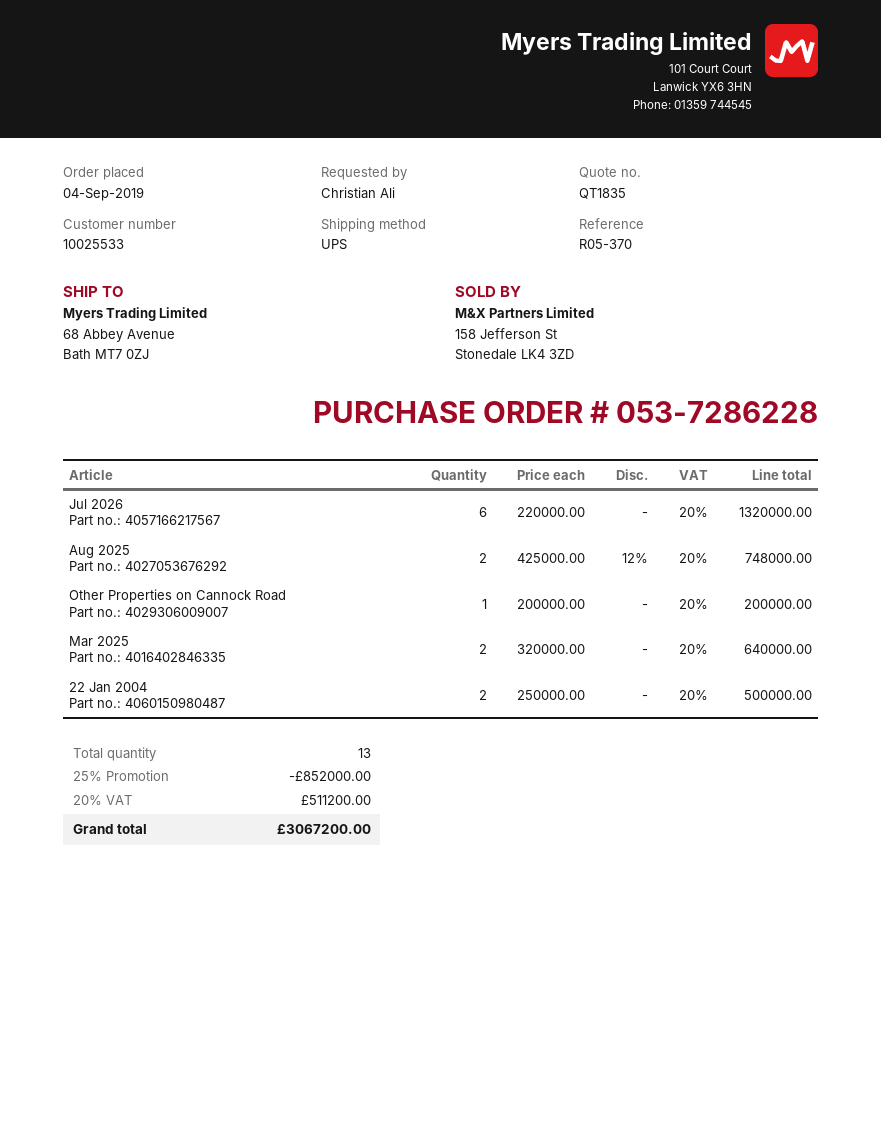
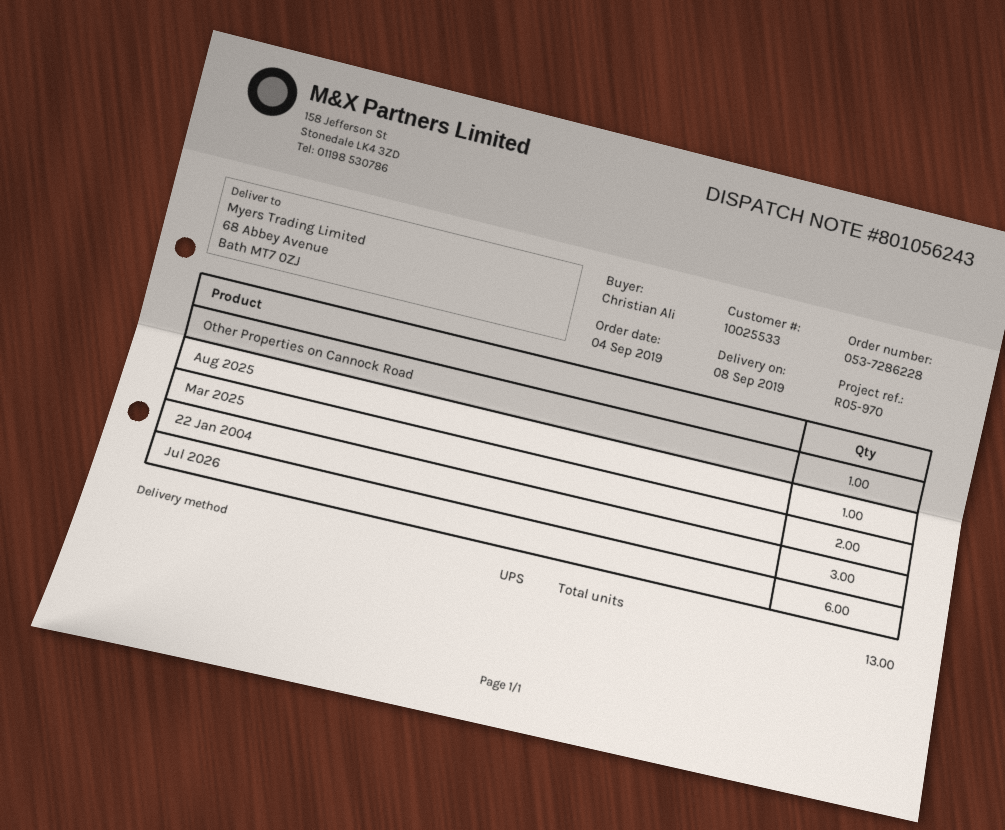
reference: R05-370 -> R05-970
Aug 2025: 2 -> 1
22 Jan 2004: 2 -> 3

